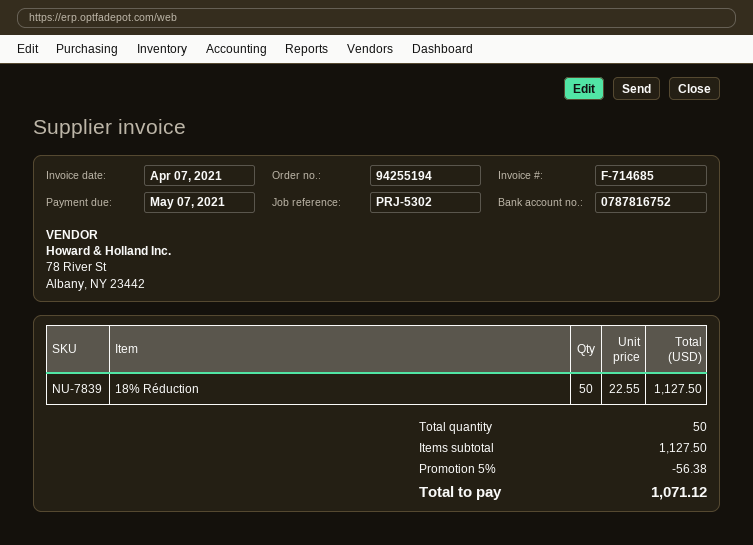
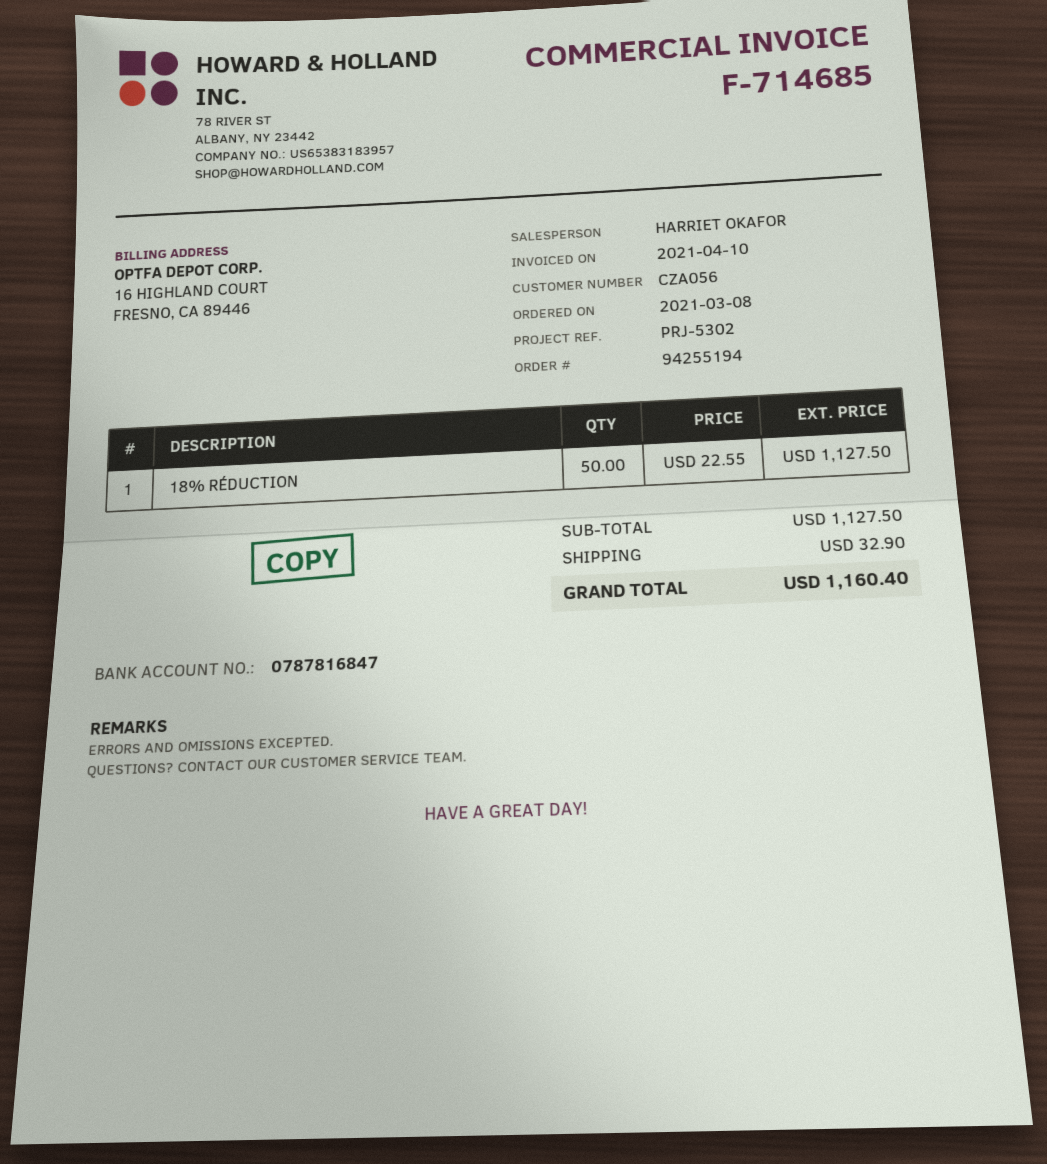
invoice date: 2021-04-07 -> 2021-04-10
bank account: 0787816752 -> 0787816847
discount: 5% = 56.38 -> none
shipping: none -> 32.90
total: 1071.12 -> 1160.40

